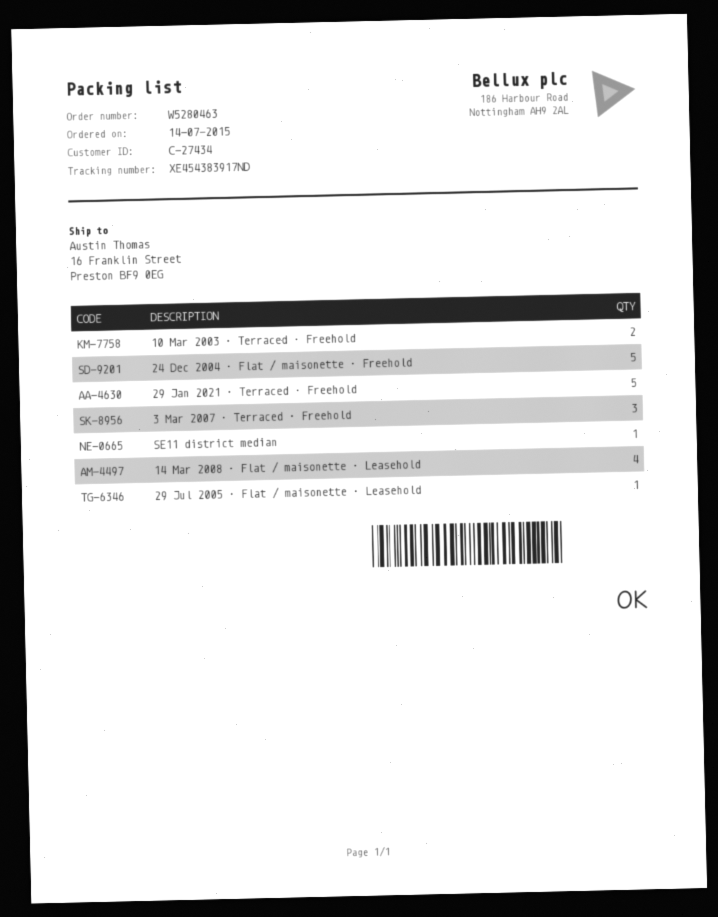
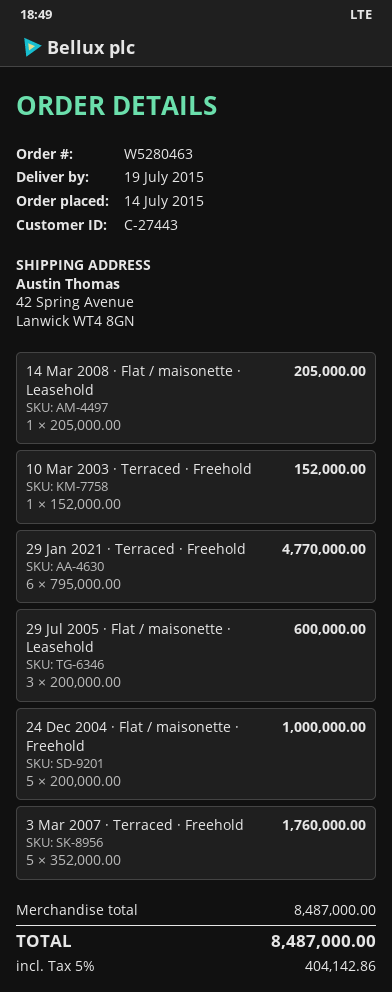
customer number: C-27434 -> C-27443
ship to: 16 Franklin Street, Preston BF9 0EG -> 42 Spring Avenue, Lanwick WT4 8GN
10 Mar 2003 · Terraced · Freehold: 2 -> 1
29 Jan 2021 · Terraced · Freehold: 5 -> 6
3 Mar 2007 · Terraced · Freehold: 3 -> 5
SE11 district median: 1 -> none
14 Mar 2008 · Flat / maisonette · Leasehold: 4 -> 1
29 Jul 2005 · Flat / maisonette · Leasehold: 1 -> 3

